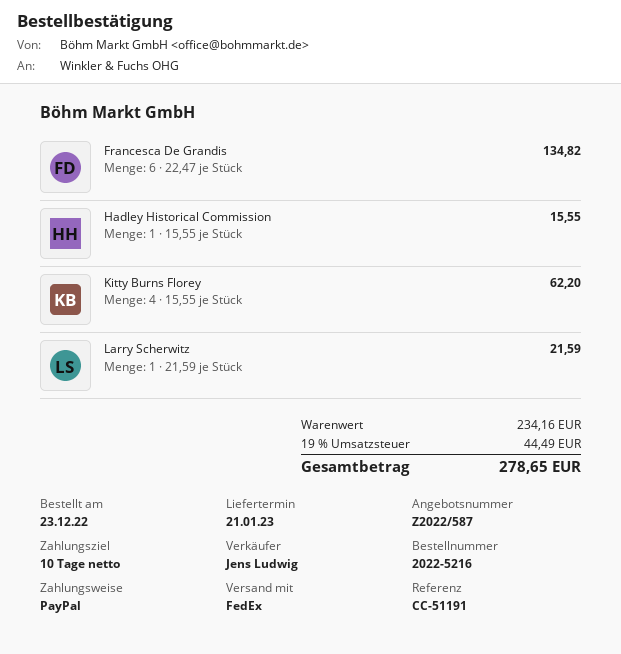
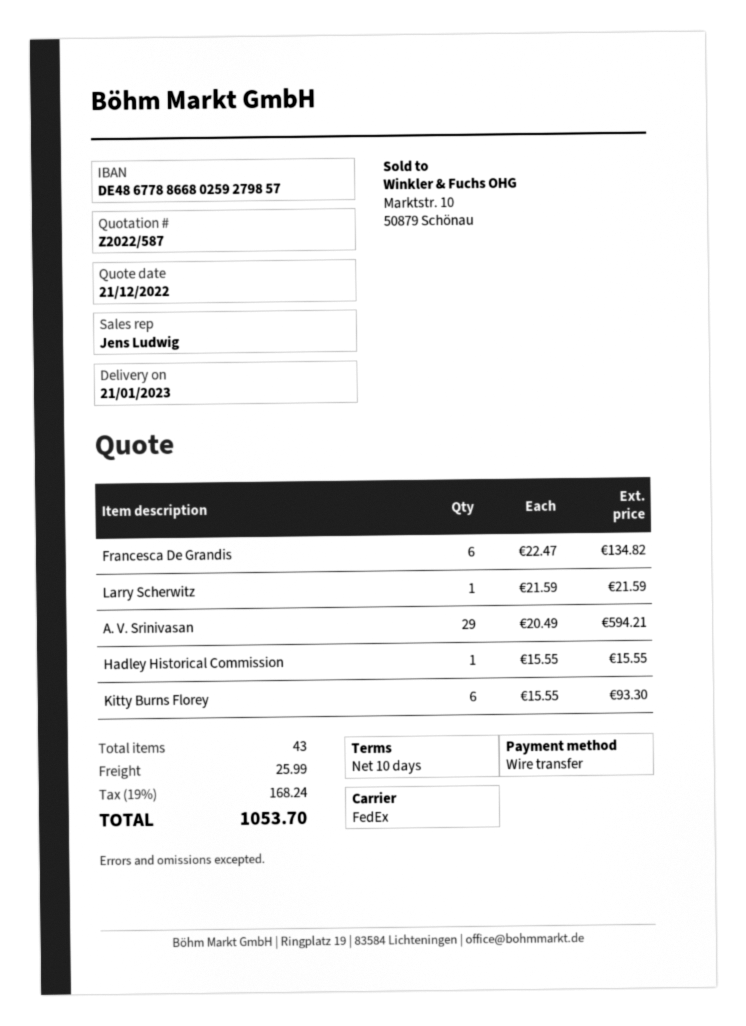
payment method: PayPal -> bank transfer
Kitty Burns Florey: 4 x 15.55 = 62.20 -> 6 x 15.55 = 93.30
A. V. Srinivasan: none -> 29 x 20.49 = 594.21
shipping: none -> 25.99
tax: 19% = 44.49 -> 19% = 168.24
total: 278.65 -> 1053.70

